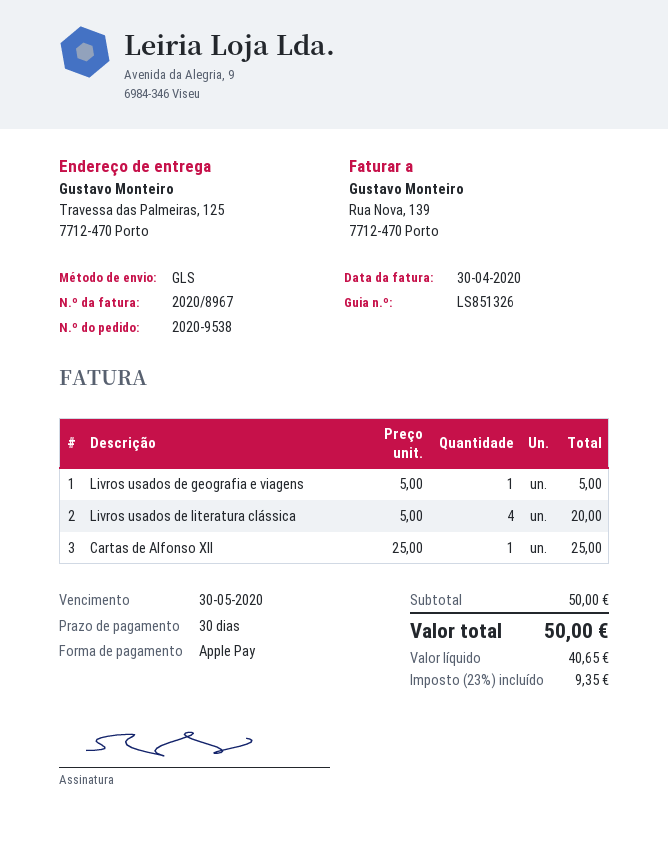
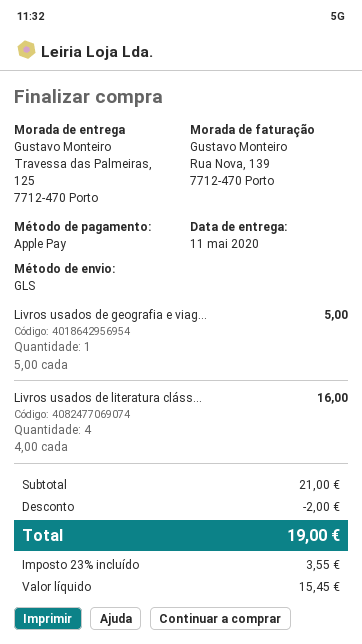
Livros usados de literatura clássica: 4 x 5.00 = 20.00 -> 4 x 4.00 = 16.00
Cartas de Alfonso XII: 1 x 25.00 = 25.00 -> none
subtotal: 50.00 -> 21.00
discount: none -> 2.00
net: 40.65 -> 15.45
tax: 23% = 9.35 -> 23% = 3.55
total: 50.00 -> 19.00

